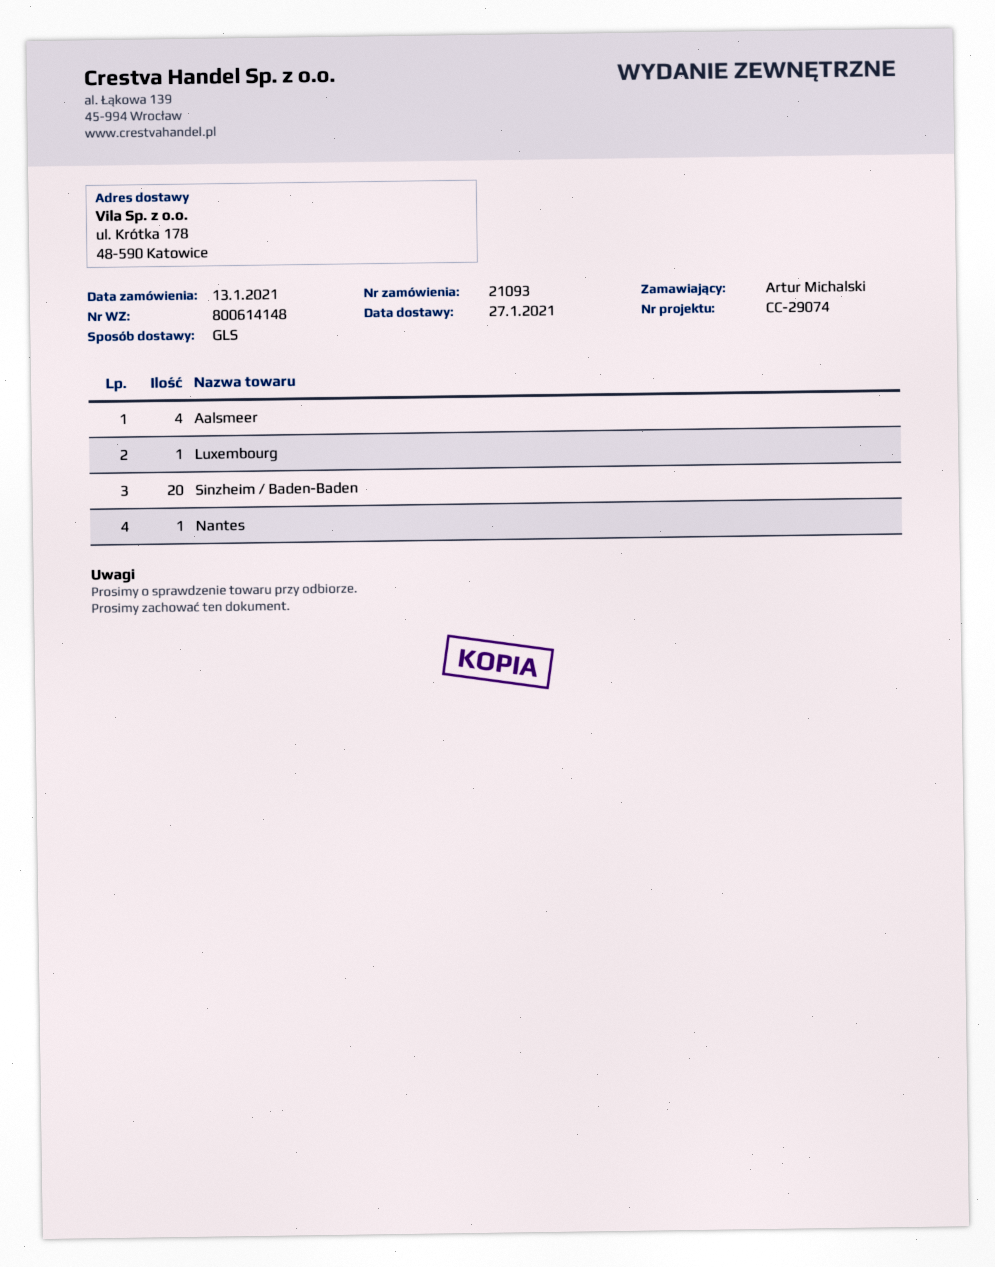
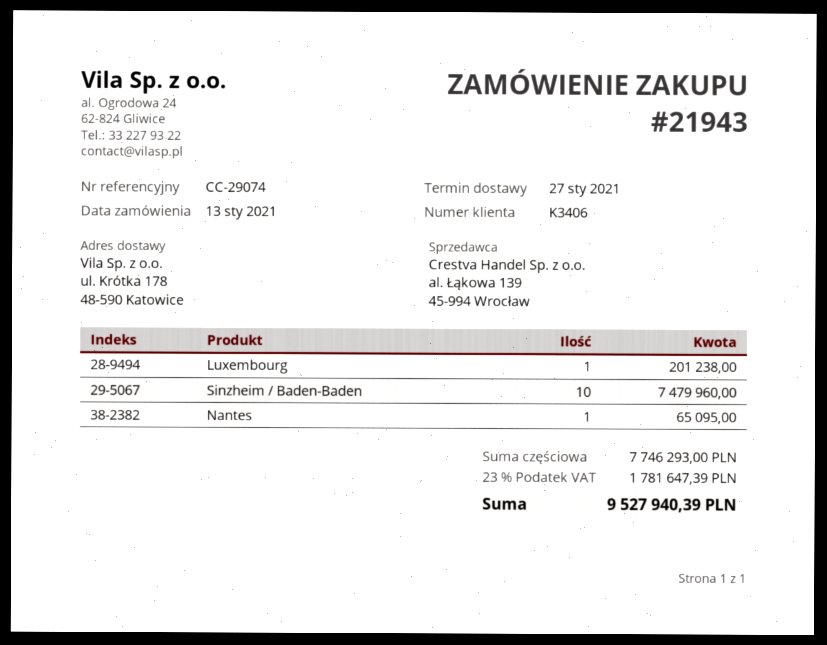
order number: 21093 -> 21943
Aalsmeer: 4 -> none
Sinzheim / Baden-Baden: 20 -> 10

